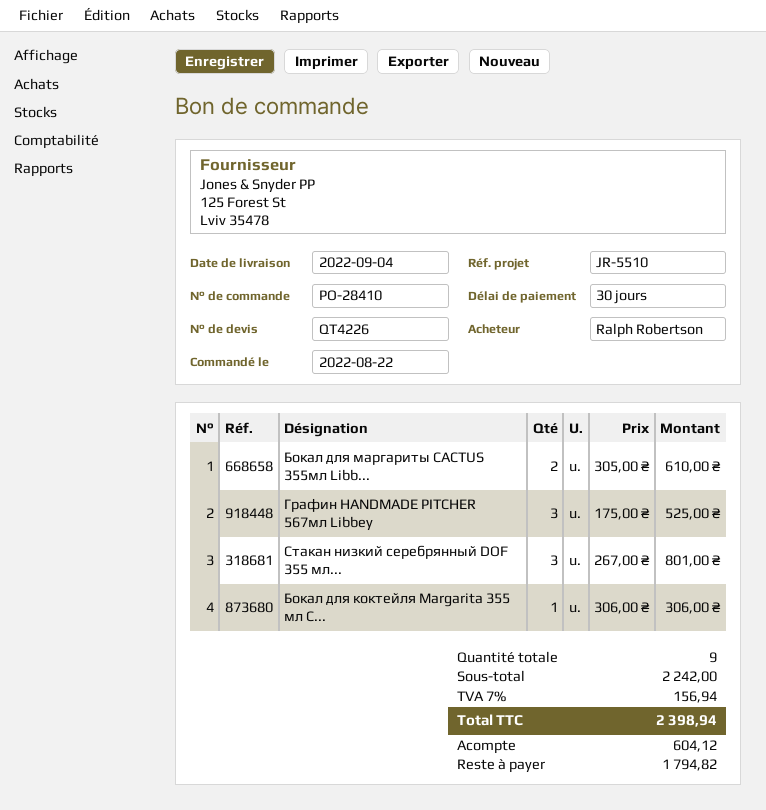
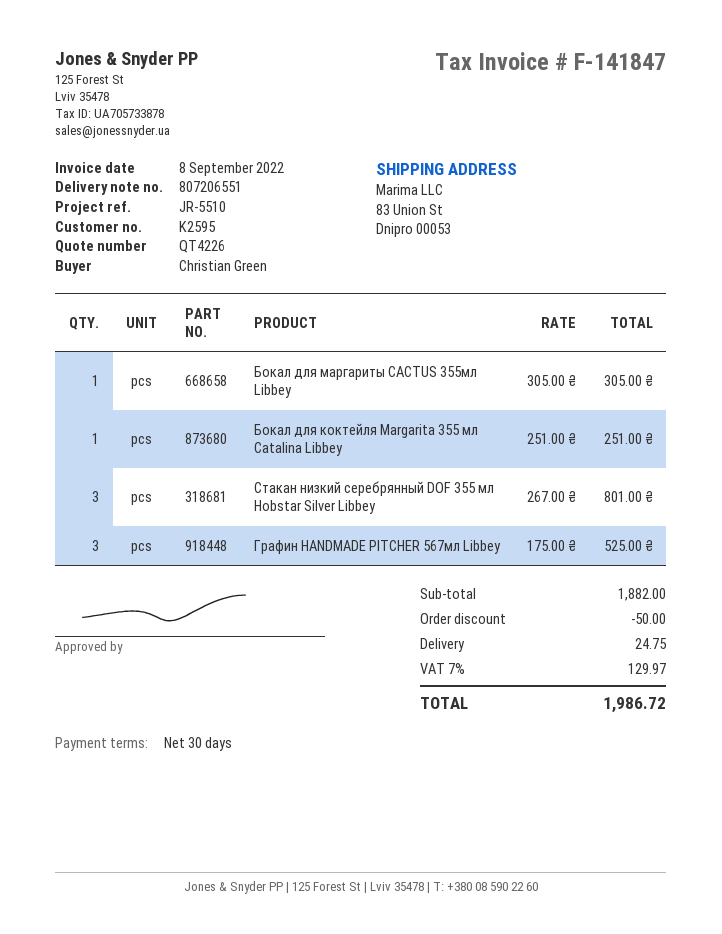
ordered by: Ralph Robertson -> Christian Green
Бокал для маргариты CACTUS 355мл Libb...: 2 x 305.00 = 610.00 -> 1 x 305.00 = 305.00
Бокал для коктейля Margarita 355 мл C...: 1 x 306.00 = 306.00 -> 1 x 251.00 = 251.00
subtotal: 2242.00 -> 1882.00
discount: none -> 50.00
shipping: none -> 24.75
tax: 7% = 156.94 -> 7% = 129.97
total: 2398.94 -> 1986.72

